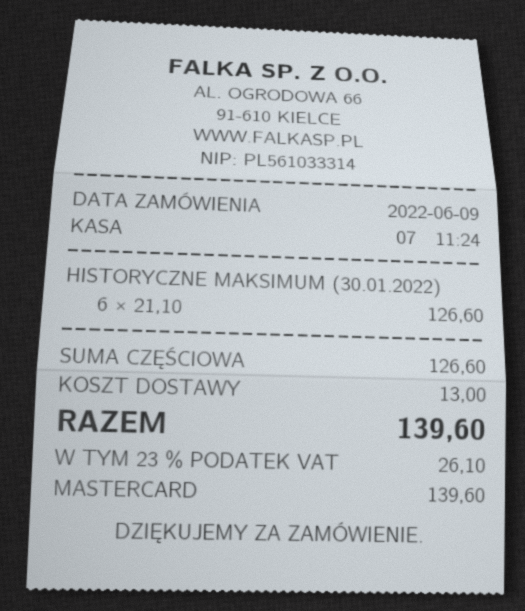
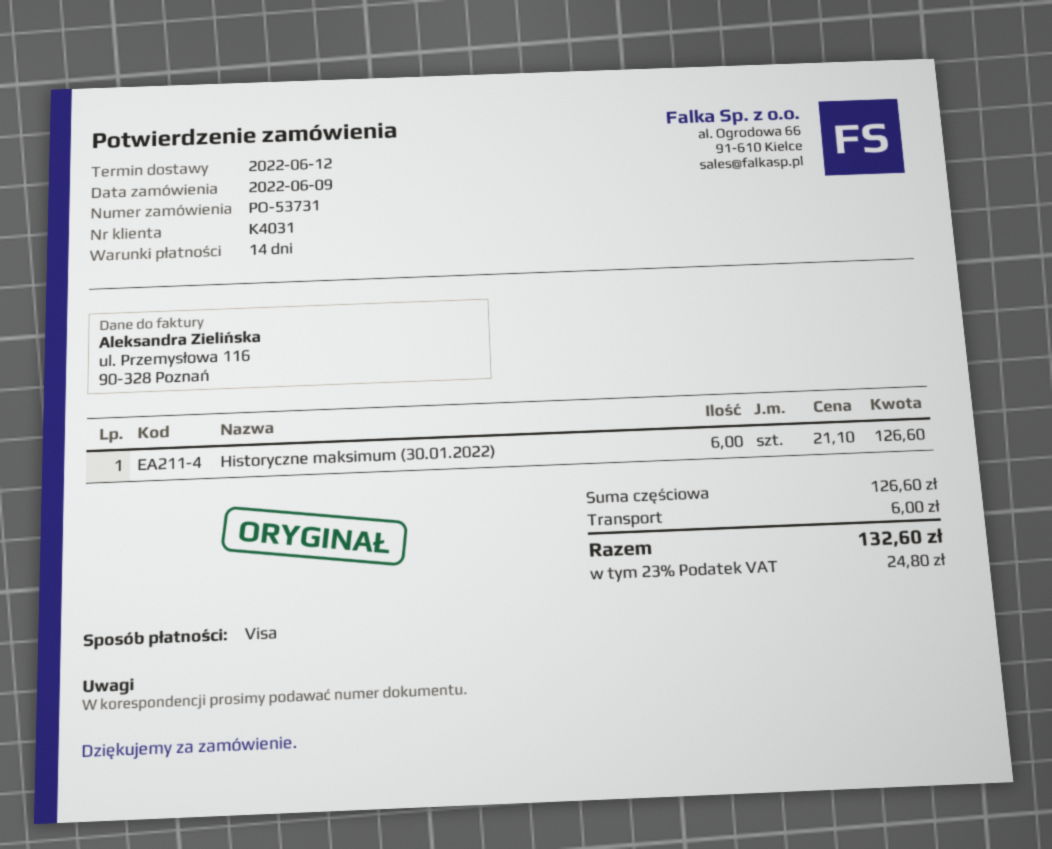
payment method: Mastercard -> Visa
shipping: 13.00 -> 6.00
tax: 23% = 26.10 -> 23% = 24.80
total: 139.60 -> 132.60

